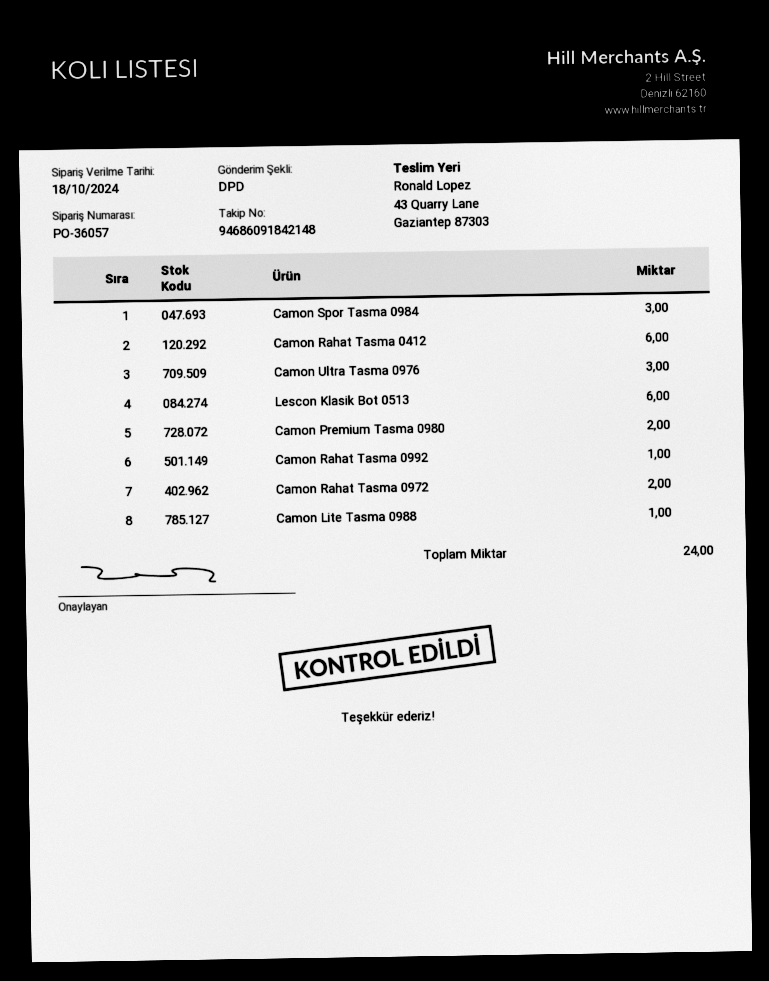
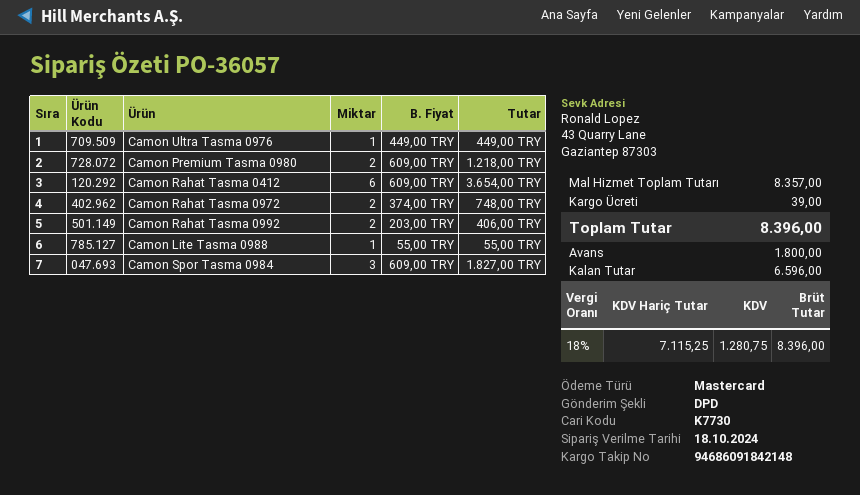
Camon Ultra Tasma 0976: 3 -> 1
Lescon Klasik Bot 0513: 6 -> none
Camon Rahat Tasma 0992: 1 -> 2

